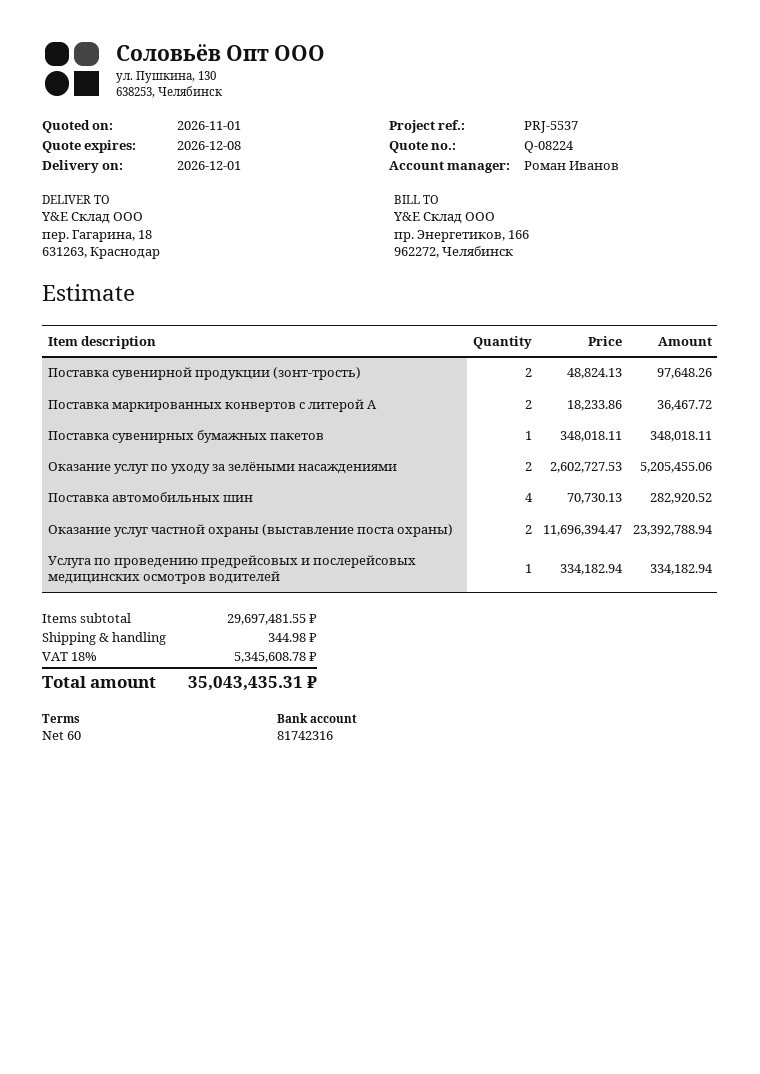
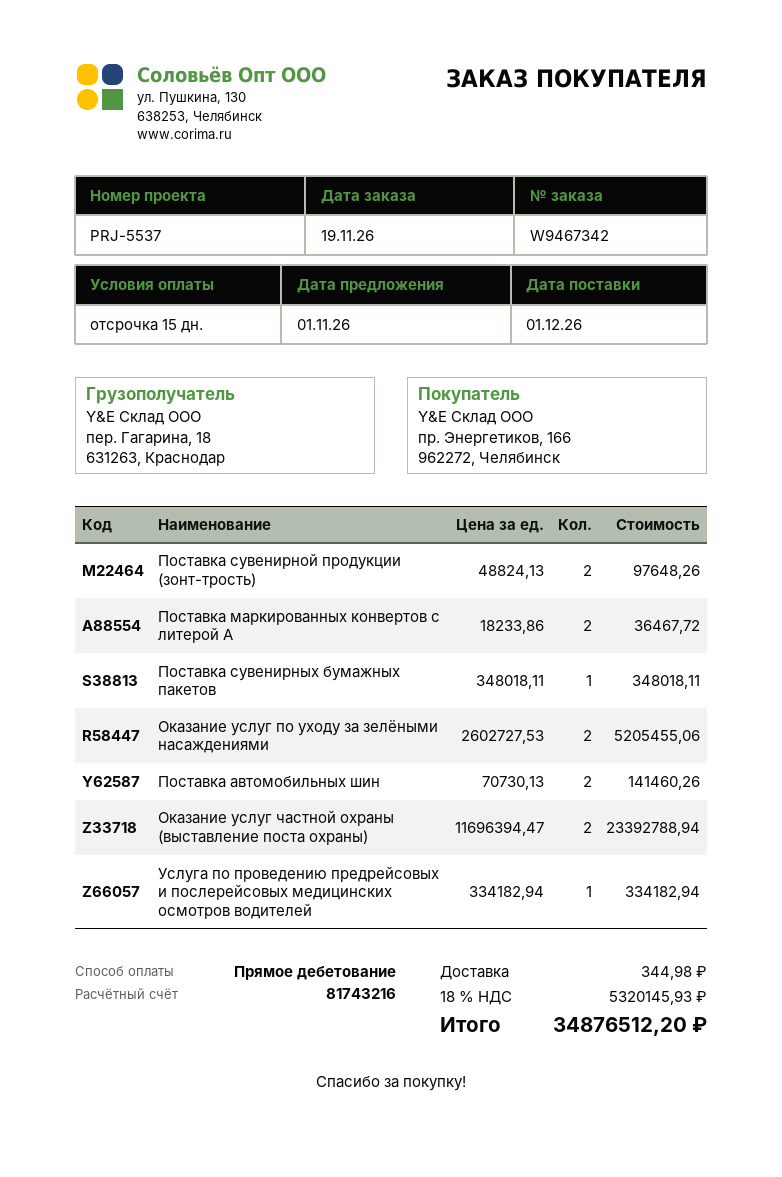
payment terms: 60 days -> 15 days
bank account: 81742316 -> 81743216
Поставка автомобильных шин: 4 x 70730.13 = 282920.52 -> 2 x 70730.13 = 141460.26
tax: 18% = 5345608.78 -> 18% = 5320145.93
total: 35043435.31 -> 34876512.20

